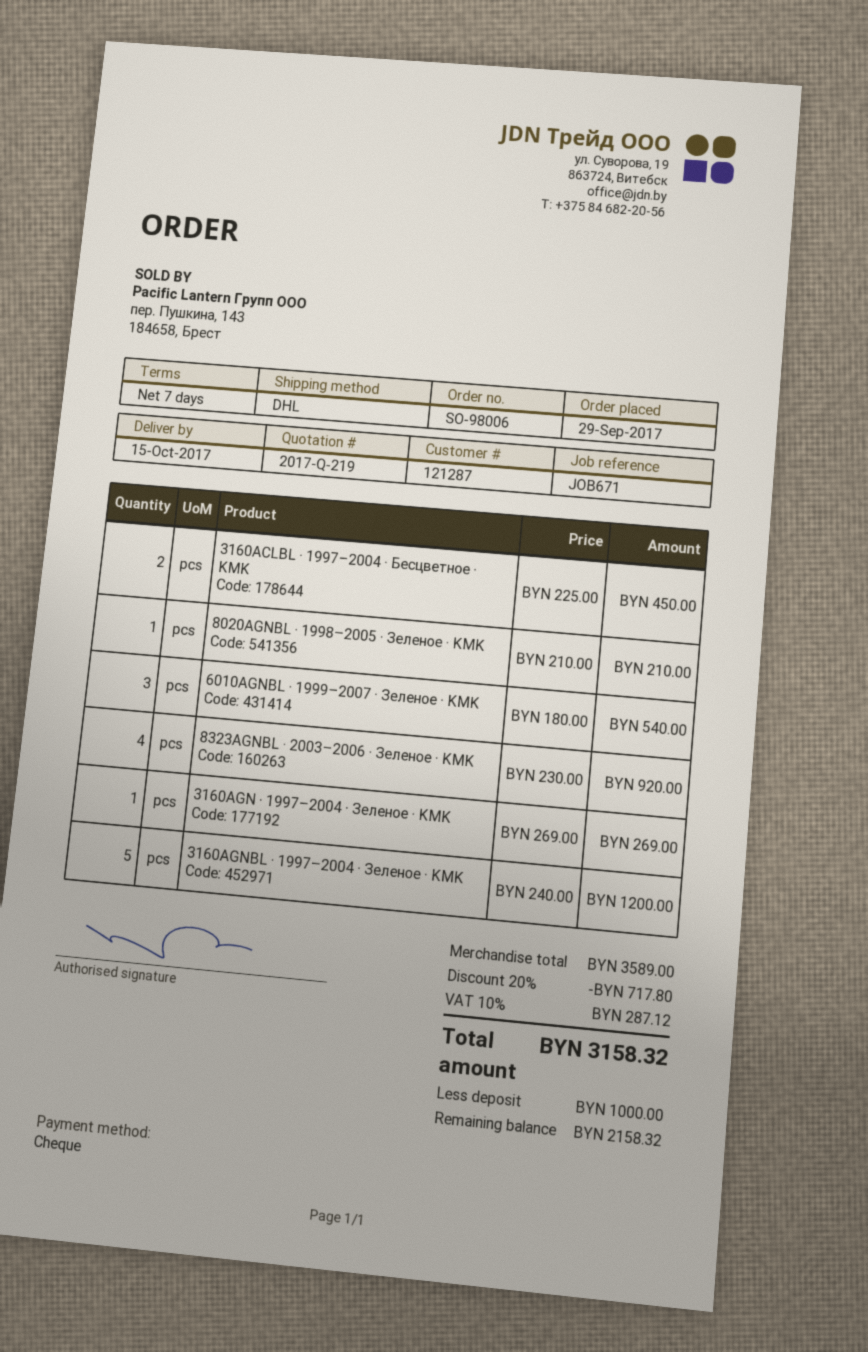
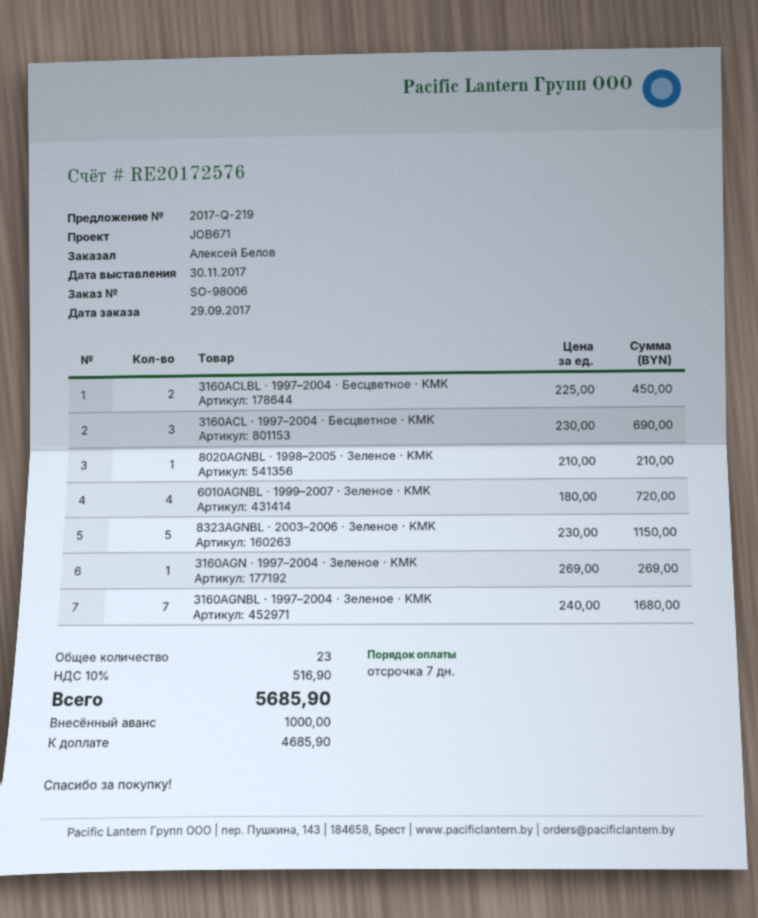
6010AGNBL · 1999–2007 · Зеленое · KMK: 3 x 180.00 = 540.00 -> 4 x 180.00 = 720.00
8323AGNBL · 2003–2006 · Зеленое · KMK: 4 x 230.00 = 920.00 -> 5 x 230.00 = 1150.00
3160AGNBL · 1997–2004 · Зеленое · KMK: 5 x 240.00 = 1200.00 -> 7 x 240.00 = 1680.00
3160ACL · 1997–2004 · Бесцветное · KMK: none -> 3 x 230.00 = 690.00
discount: 20% = 717.80 -> none
tax: 10% = 287.12 -> 10% = 516.90
total: 3158.32 -> 5685.90
balance: 2158.32 -> 4685.90

